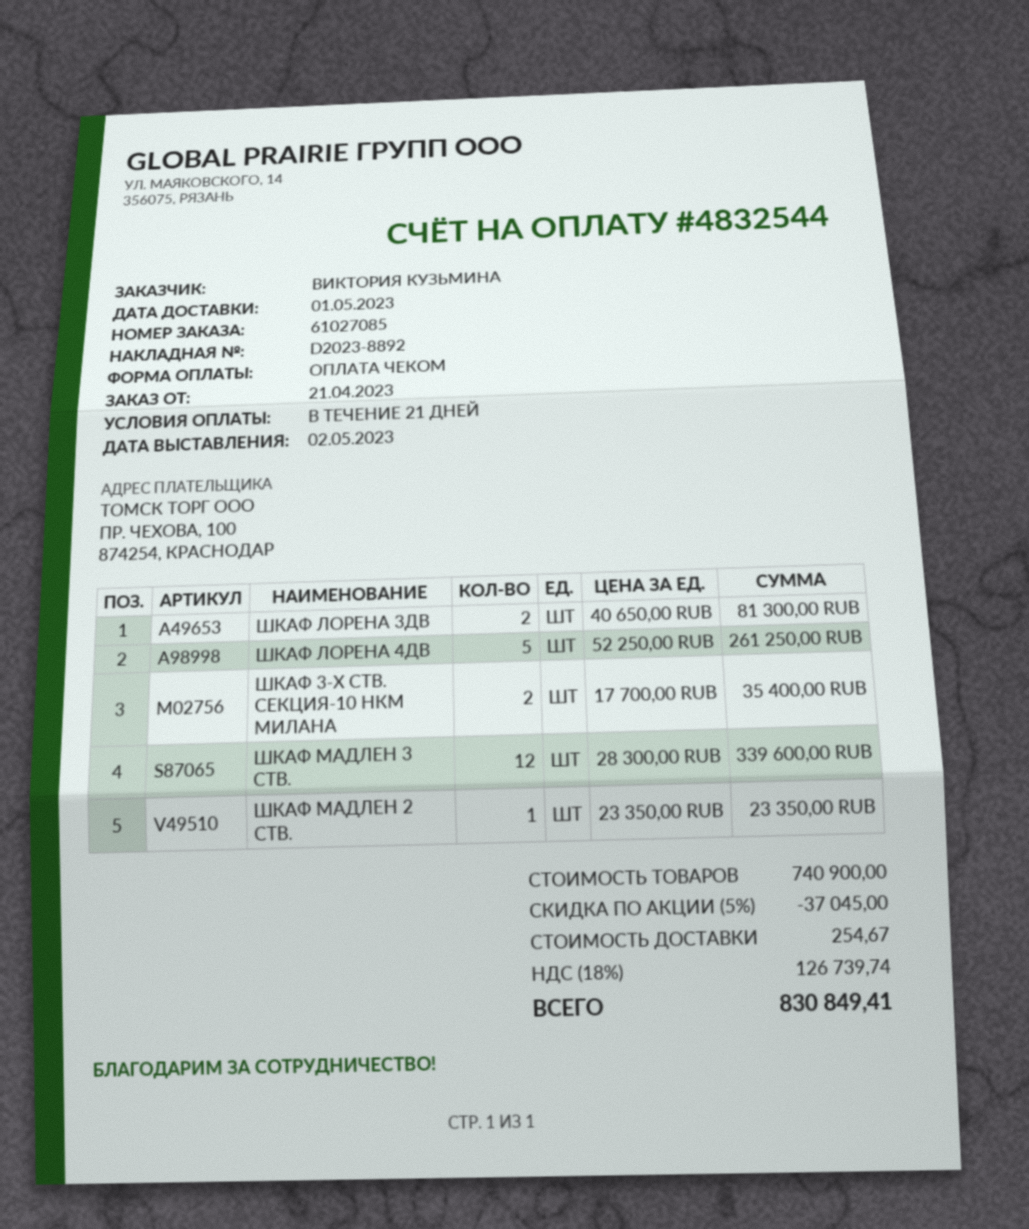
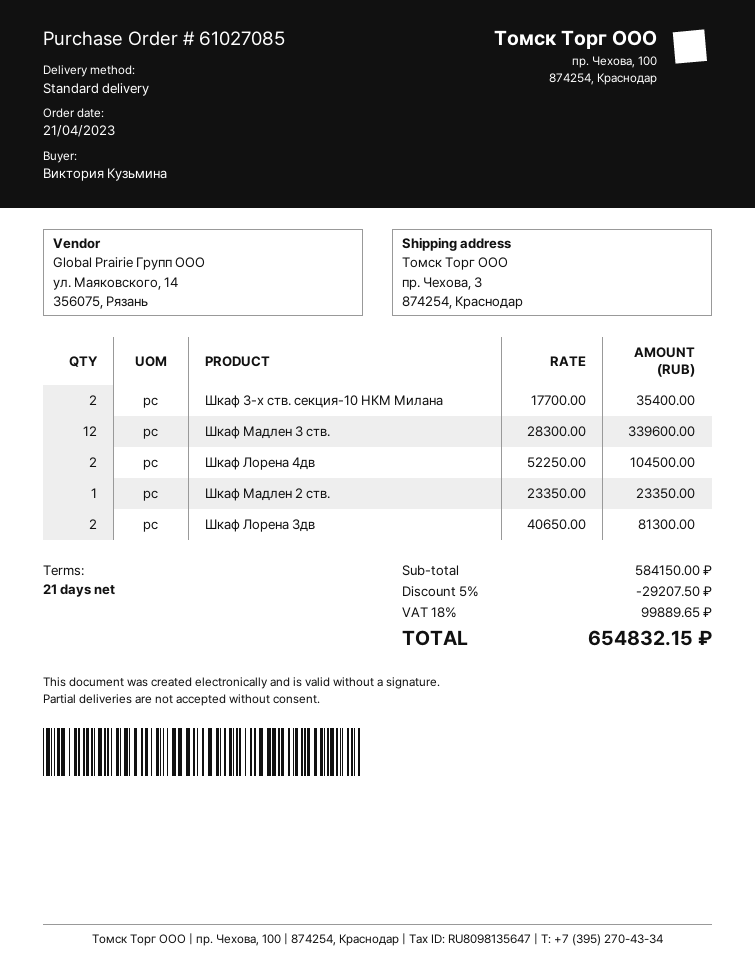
ШКАФ ЛОРЕНА 4ДВ: 5 x 52250.00 = 261250.00 -> 2 x 52250.00 = 104500.00
subtotal: 740900.00 -> 584150.00
discount: 5% = 37045.00 -> 5% = 29207.50
shipping: 254.67 -> none
tax: 18% = 126739.74 -> 18% = 99889.65
total: 830849.41 -> 654832.15

